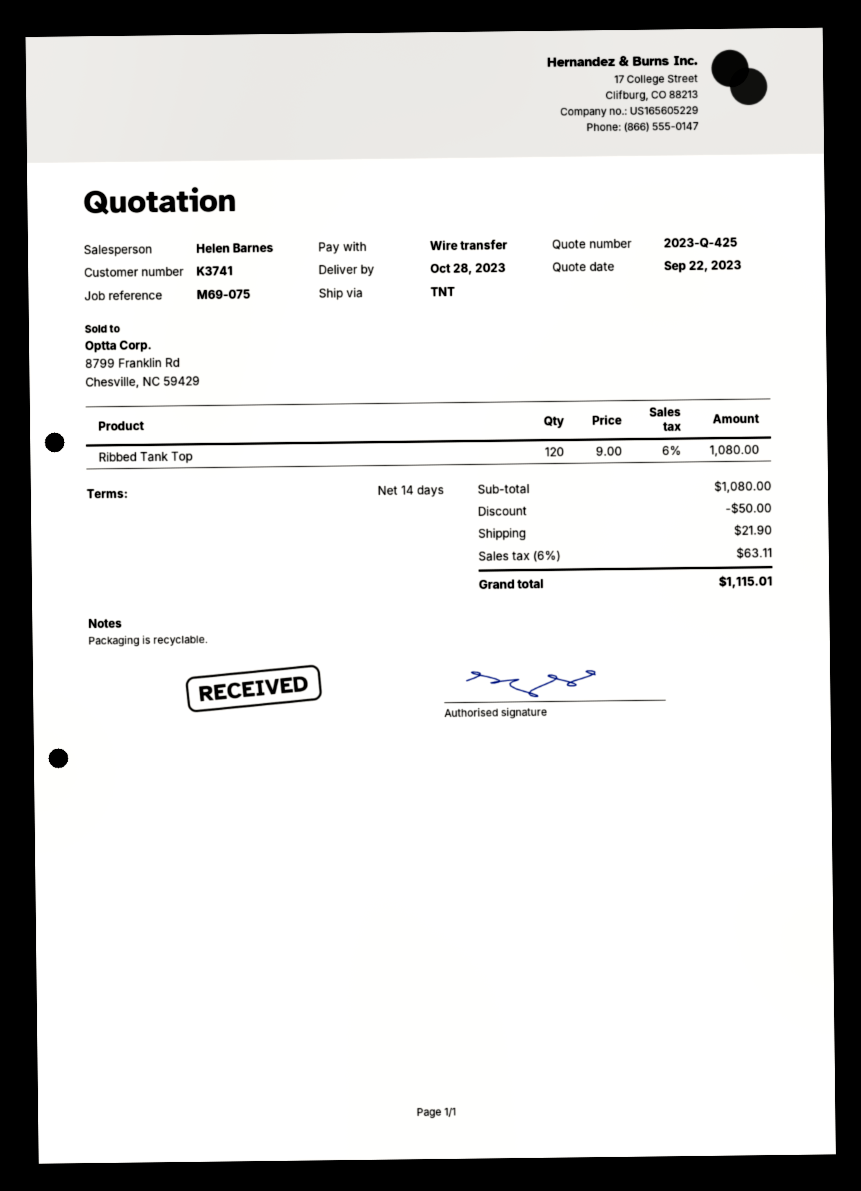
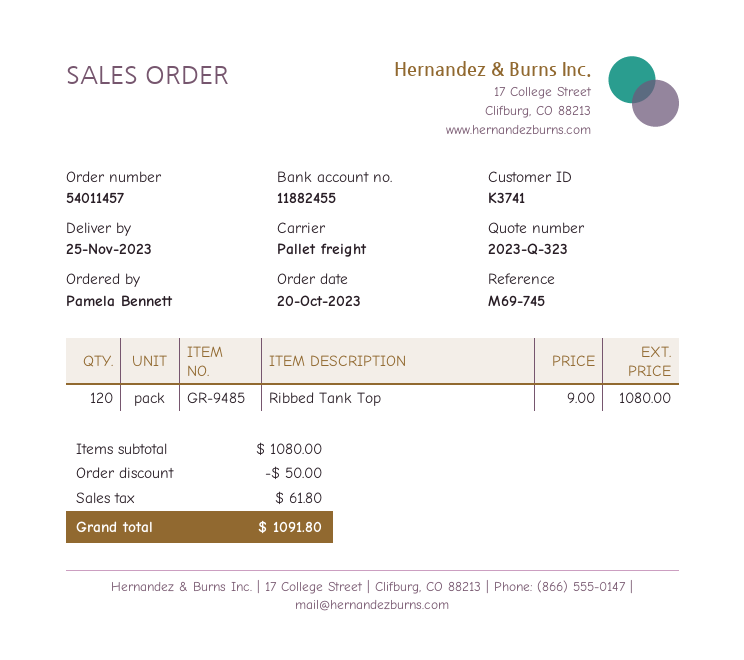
quote number: 2023-Q-425 -> 2023-Q-323
delivery date: 2023-10-28 -> 2023-11-25
reference: M69-075 -> M69-745
shipping method: TNT -> pallet freight
shipping: 21.90 -> none
tax: 63.11 -> 61.80
total: 1115.01 -> 1091.80

